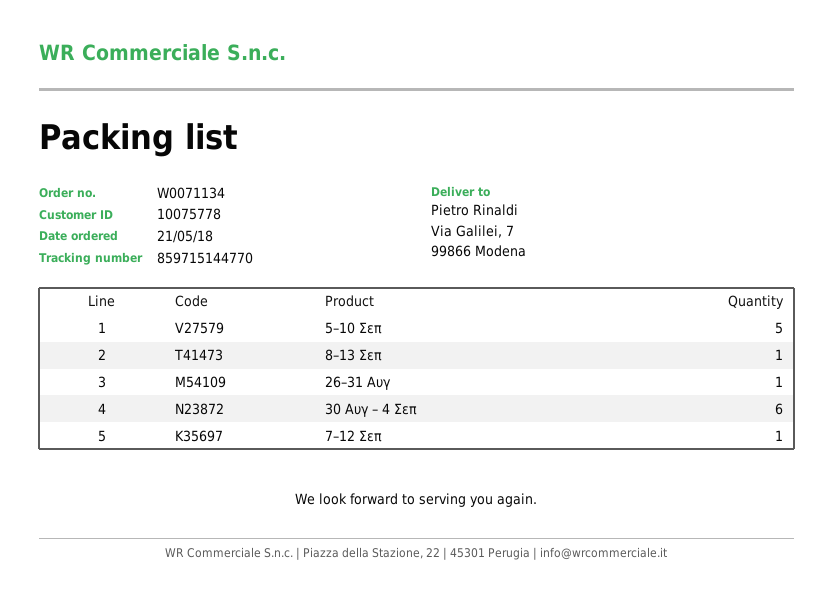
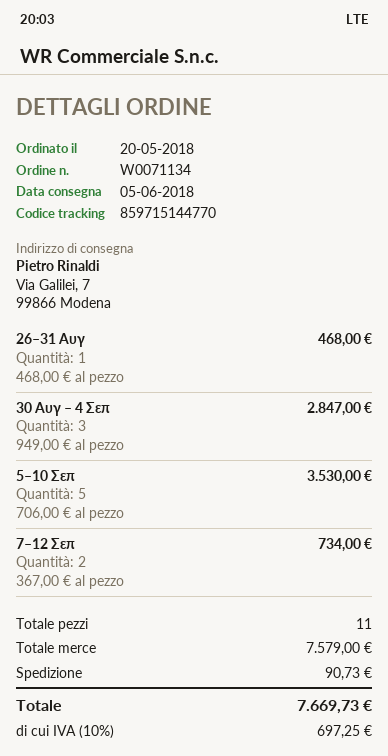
order date: 2018-05-21 -> 2018-05-20
8–13 Σεπ: 1 -> none
30 Αυγ – 4 Σεπ: 6 -> 3
7–12 Σεπ: 1 -> 2

